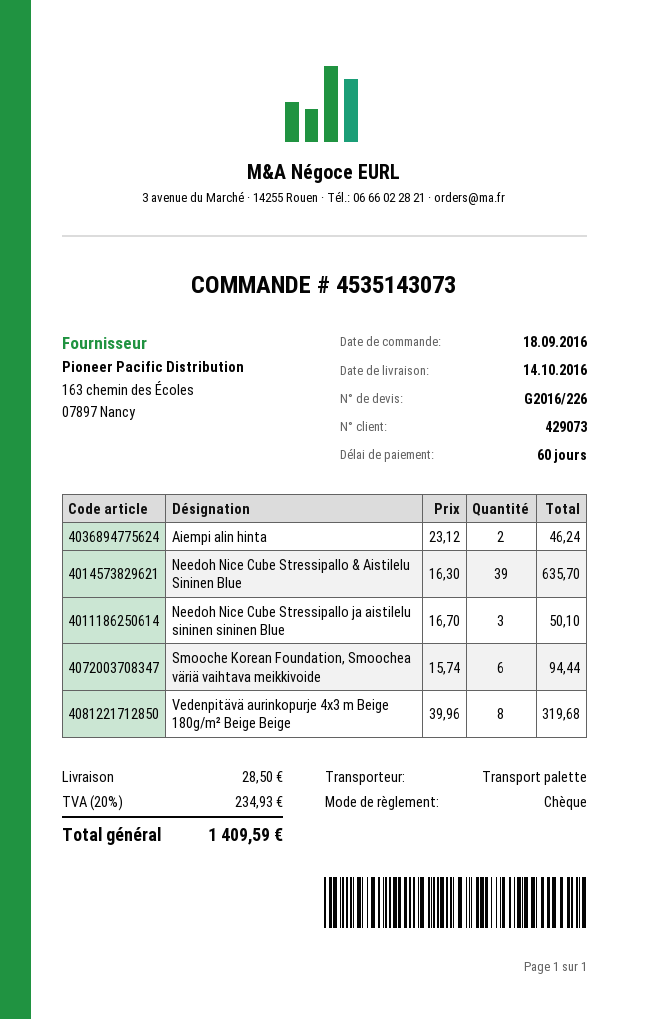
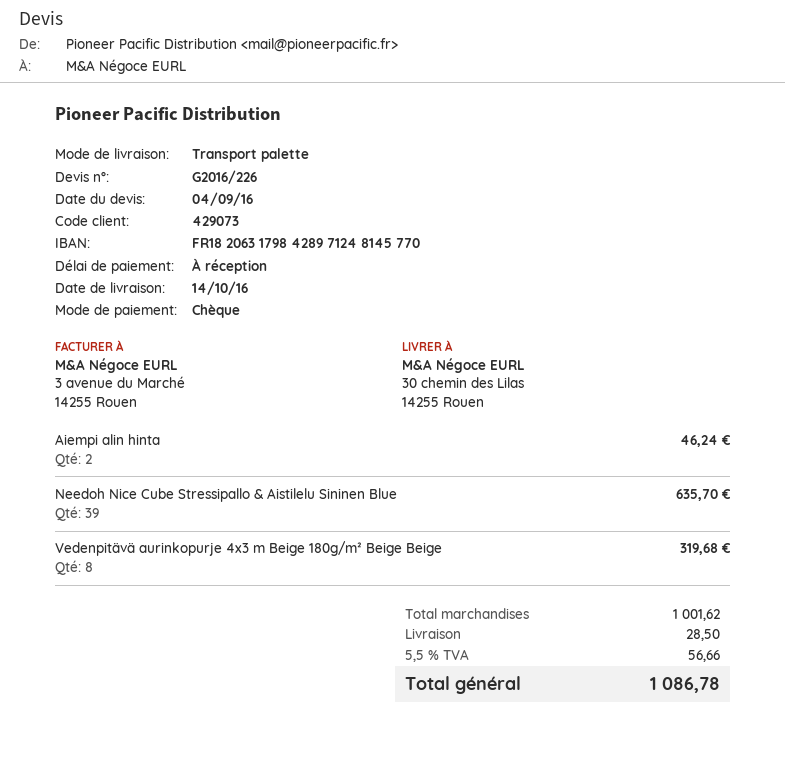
payment terms: 60 days -> on receipt
Needoh Nice Cube Stressipallo ja aistilelu sininen sininen Blue: 3 for 50.10 -> none
Smooche Korean Foundation, Smoochea väriä vaihtava meikkivoide: 6 for 94.44 -> none
tax: 20% = 234.93 -> 5.5% = 56.66
total: 1409.59 -> 1086.78

